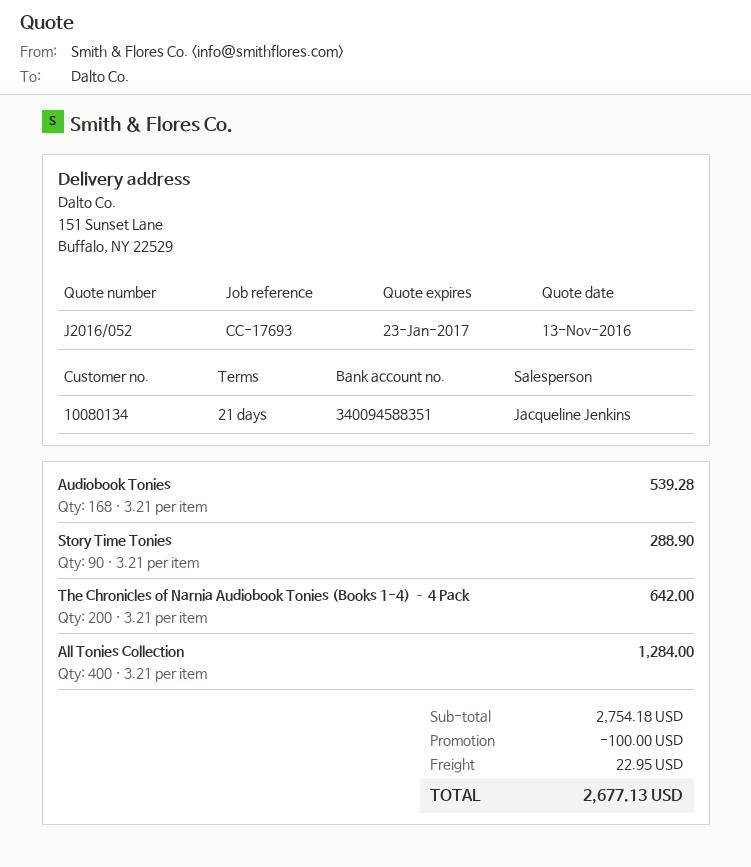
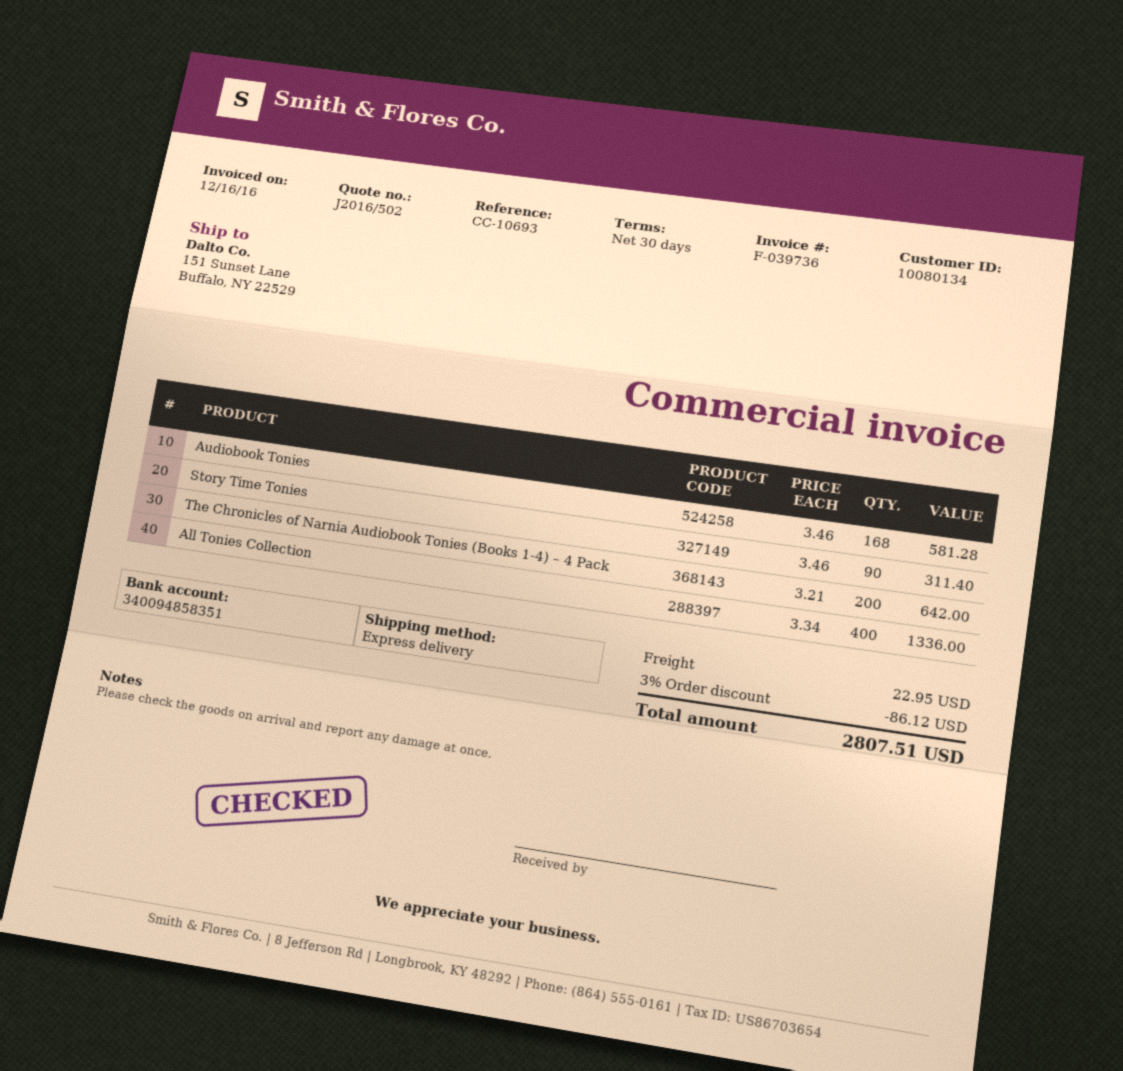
quote number: J2016/052 -> J2016/502
payment terms: 21 days -> 30 days
reference: CC-17693 -> CC-10693
bank account: 340094588351 -> 340094858351
Audiobook Tonies: 168 x 3.21 = 539.28 -> 168 x 3.46 = 581.28
Story Time Tonies: 90 x 3.21 = 288.90 -> 90 x 3.46 = 311.40
All Tonies Collection: 400 x 3.21 = 1284.00 -> 400 x 3.34 = 1336.00
discount: 100.00 -> 86.12
total: 2677.13 -> 2807.51

